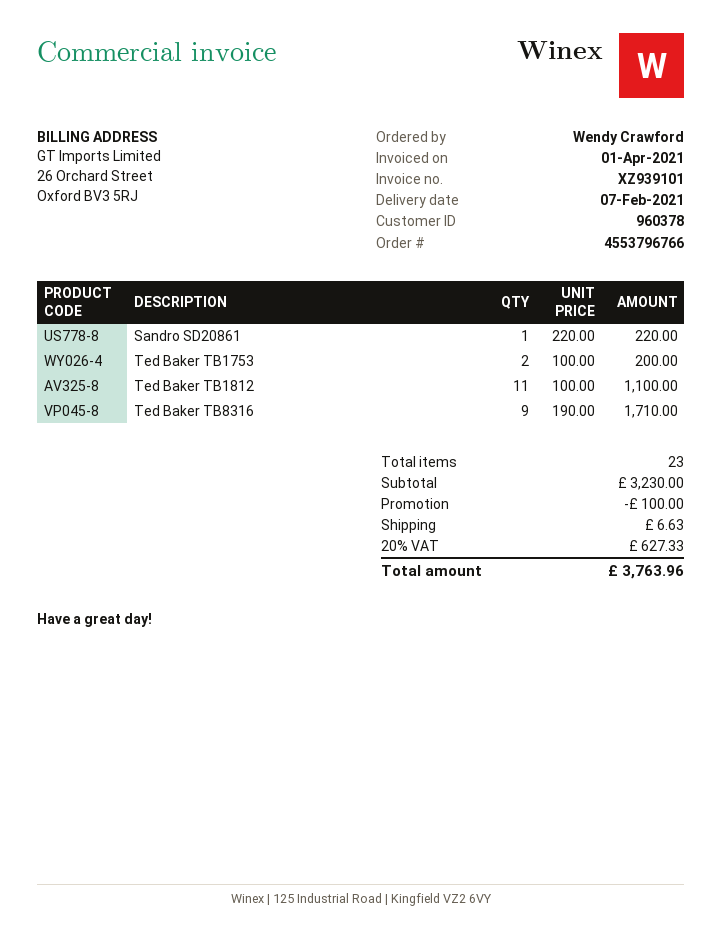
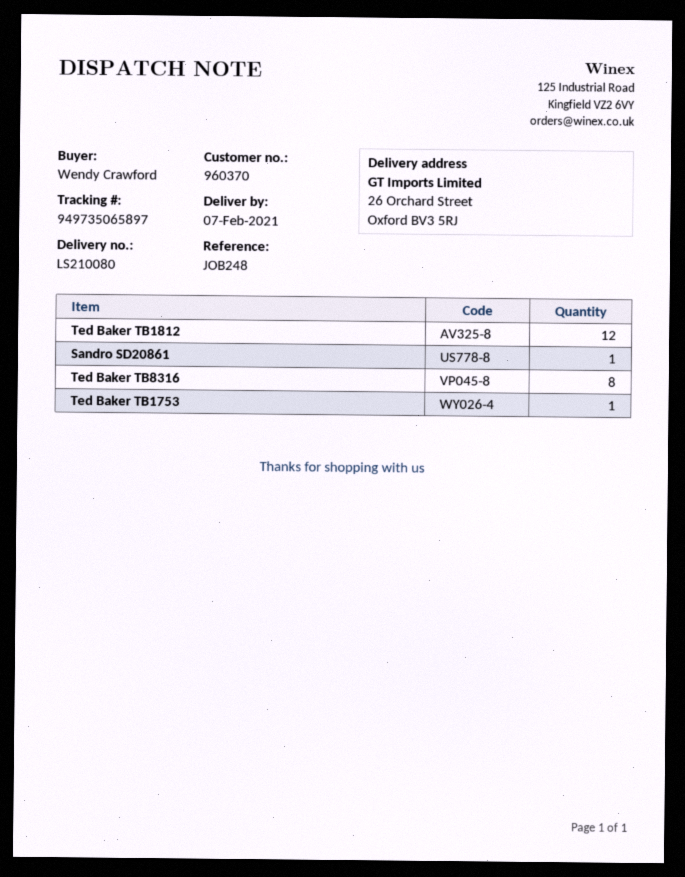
customer number: 960378 -> 960370
Ted Baker TB1753: 2 -> 1
Ted Baker TB1812: 11 -> 12
Ted Baker TB8316: 9 -> 8

